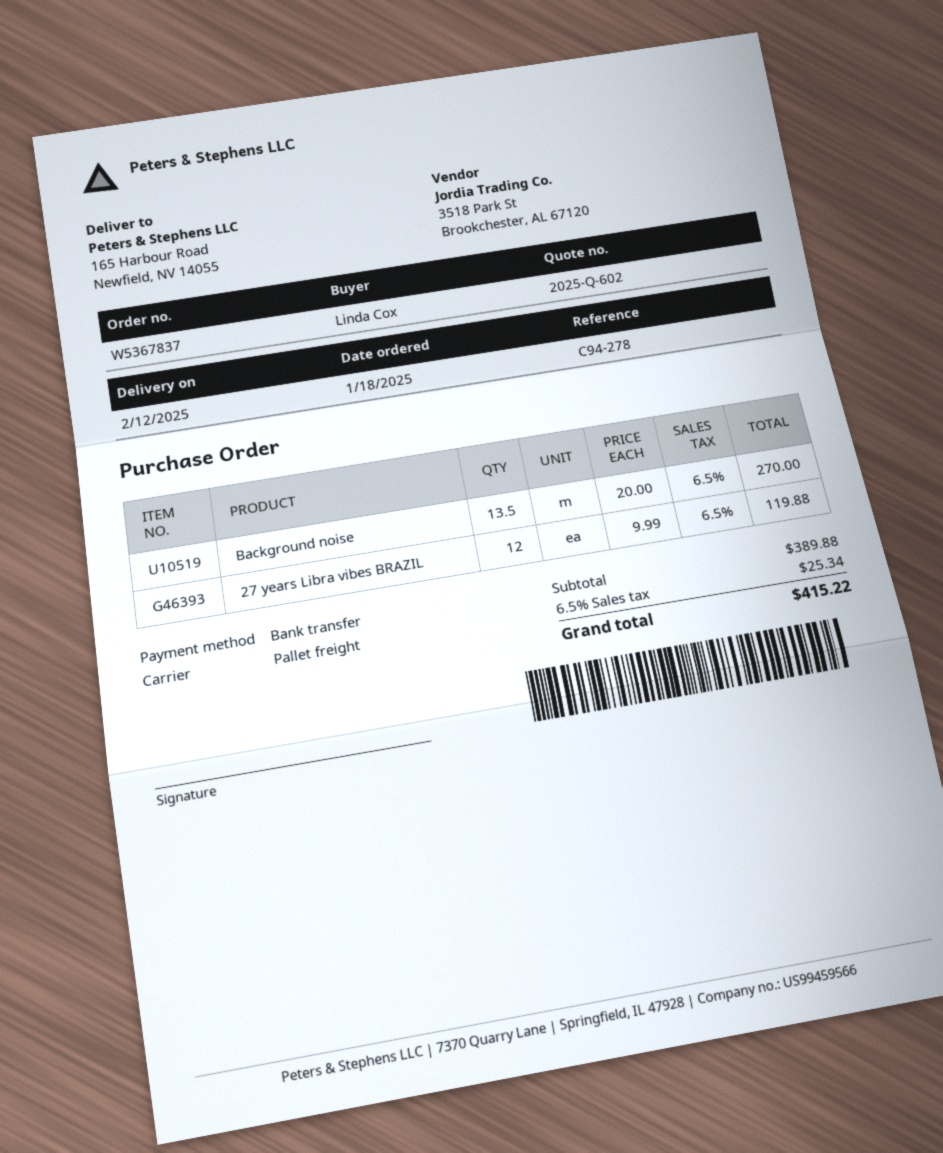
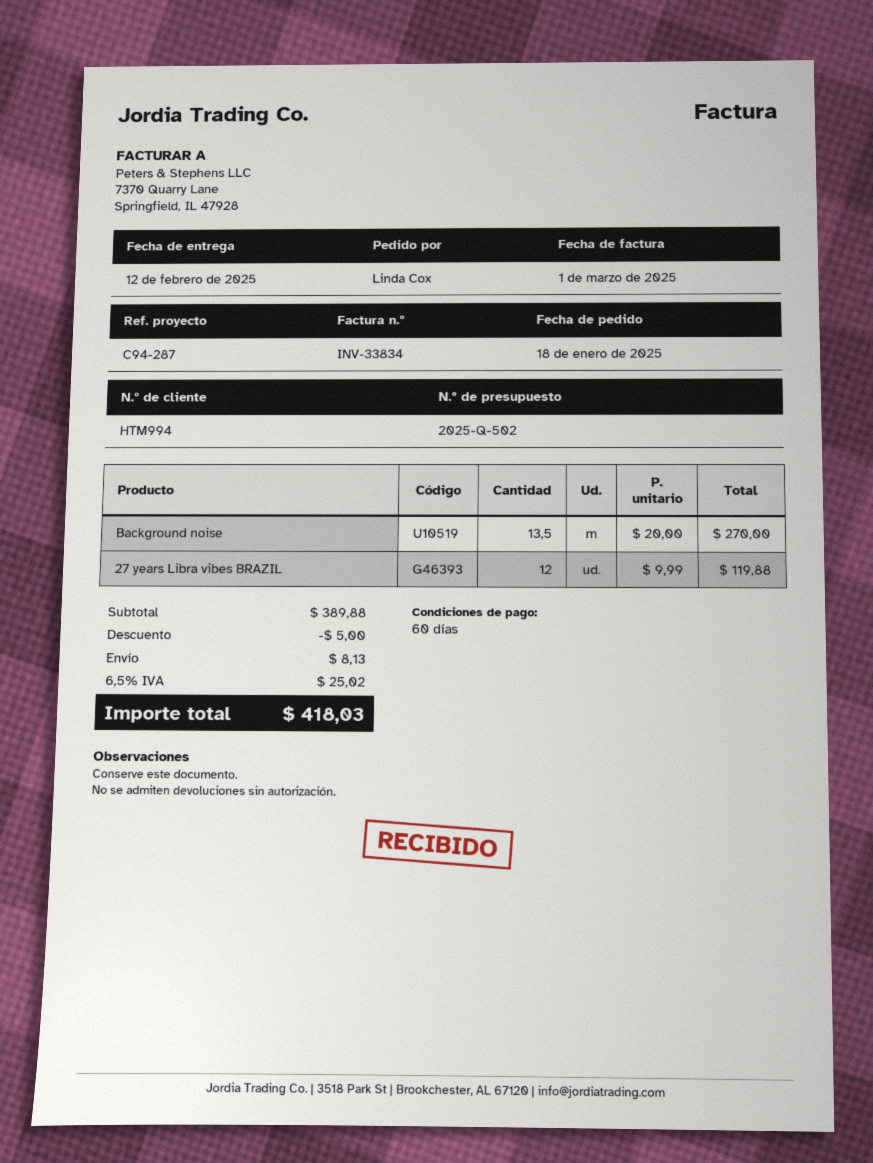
quote number: 2025-Q-602 -> 2025-Q-502
reference: C94-278 -> C94-287
discount: none -> 5.00
shipping: none -> 8.13
tax: 6.5% = 25.34 -> 6.5% = 25.02
total: 415.22 -> 418.03

